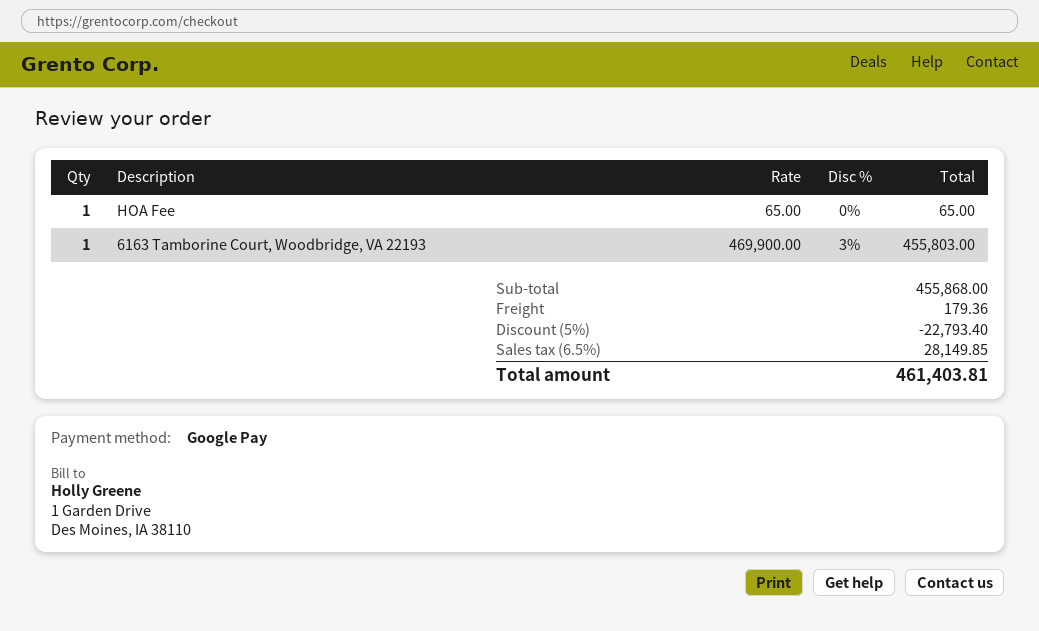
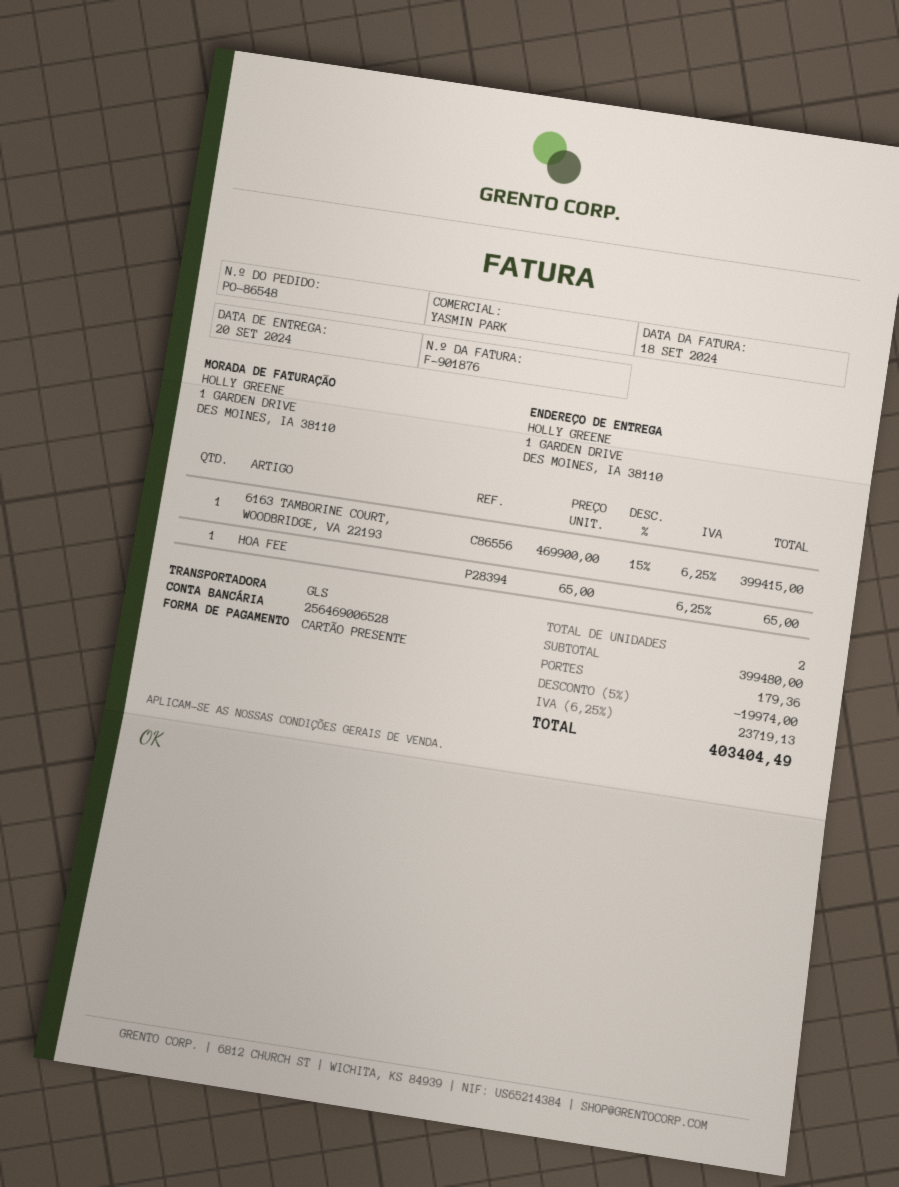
payment method: Google Pay -> gift card
6163 Tamborine Court, Woodbridge, VA 22193: 1 x 469900.00 - 3% = 455803.00 -> 1 x 469900.00 - 15% = 399415.00
subtotal: 455868.00 -> 399480.00
discount: 5% = 22793.40 -> 5% = 19974.00
tax: 6.5% = 28149.85 -> 6.25% = 23719.13
total: 461403.81 -> 403404.49

